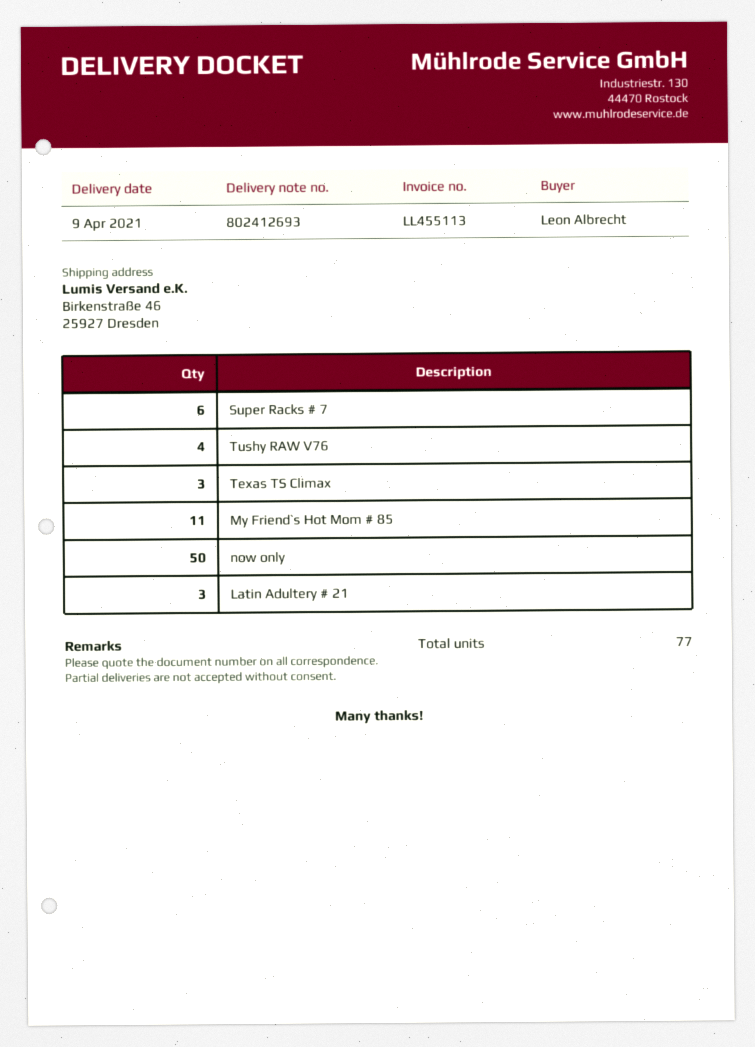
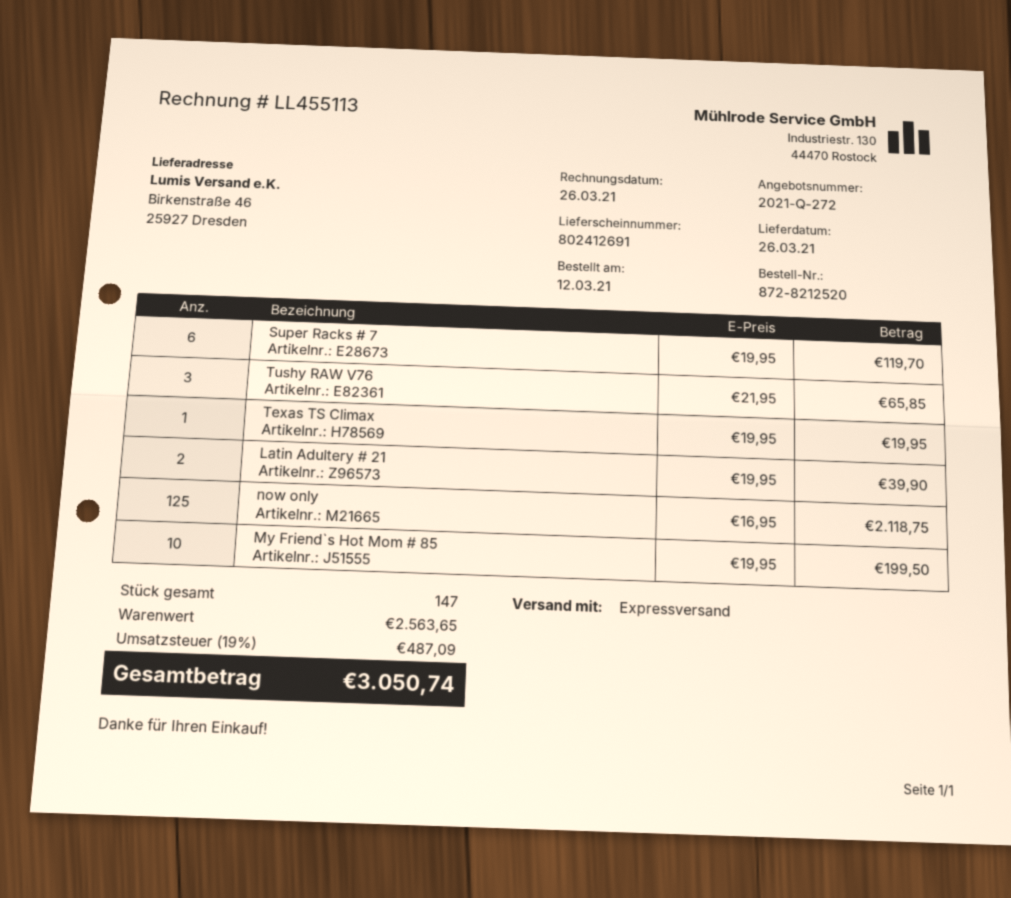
delivery note number: 802412693 -> 802412691
delivery date: 2021-04-09 -> 2021-03-26
Tushy RAW V76: 4 -> 3
Texas TS Climax: 3 -> 1
My Friend`s Hot Mom # 85: 11 -> 10
now only: 50 -> 125
Latin Adultery # 21: 3 -> 2
total quantity: 77 -> 147

